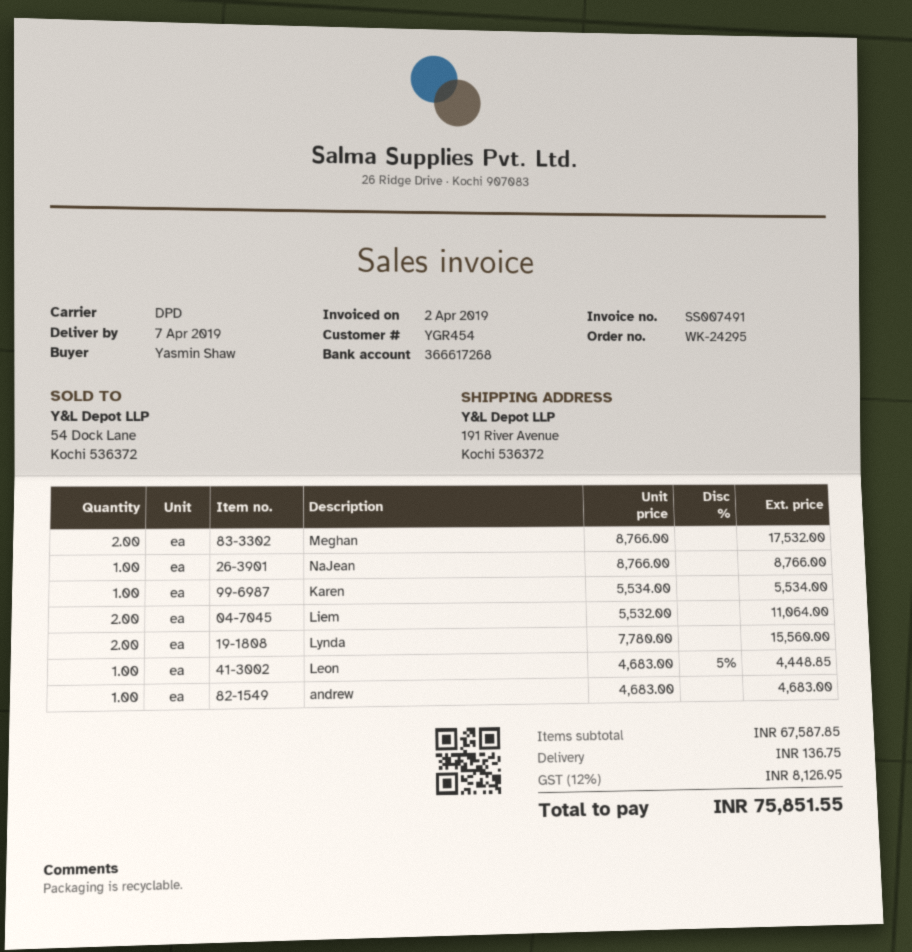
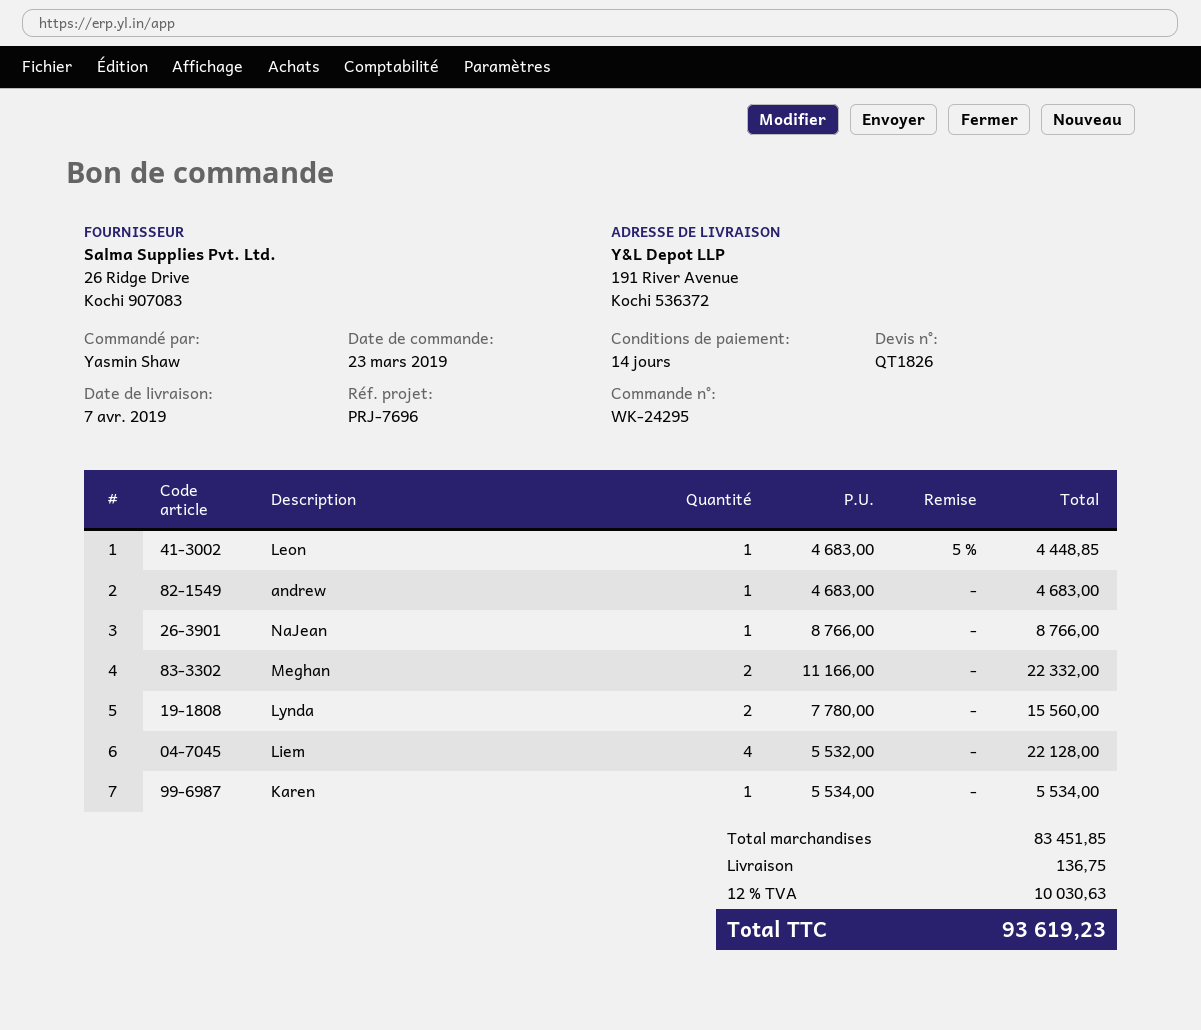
Meghan: 2 x 8766.00 = 17532.00 -> 2 x 11166.00 = 22332.00
Liem: 2 x 5532.00 = 11064.00 -> 4 x 5532.00 = 22128.00
subtotal: 67587.85 -> 83451.85
tax: 12% = 8126.95 -> 12% = 10030.63
total: 75851.55 -> 93619.23

